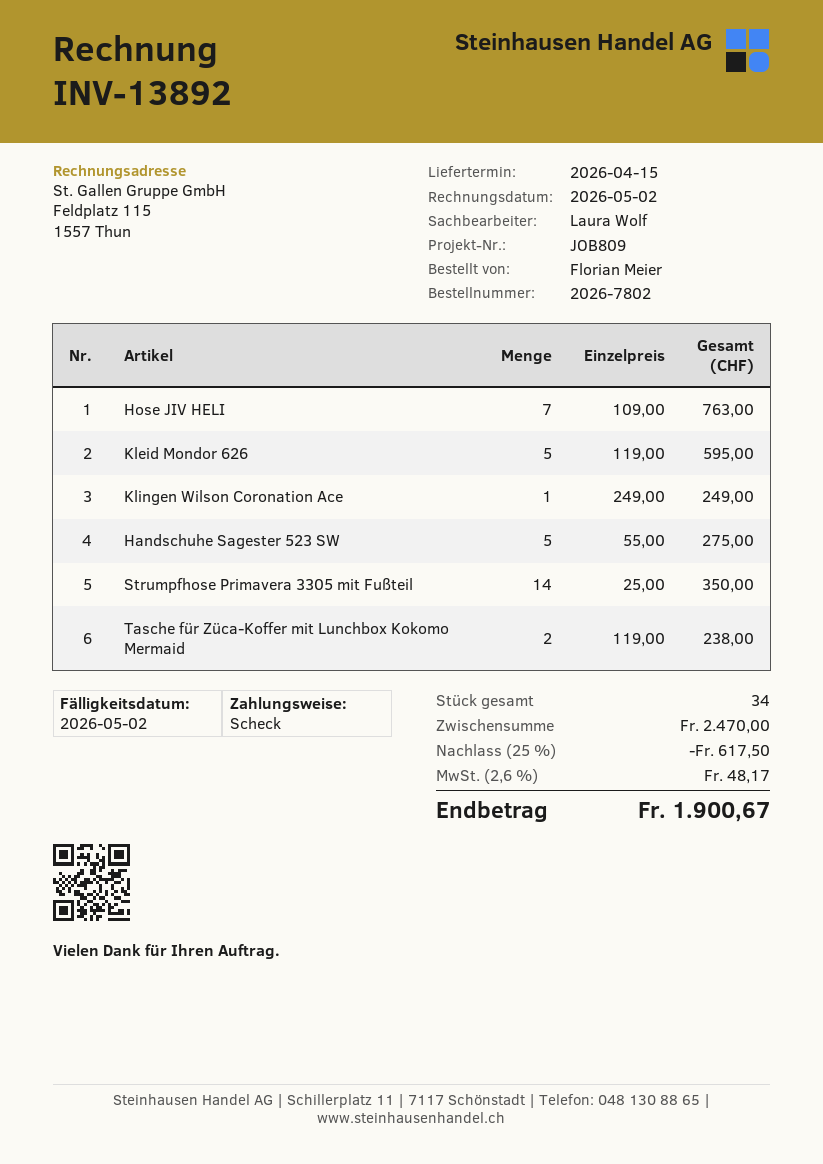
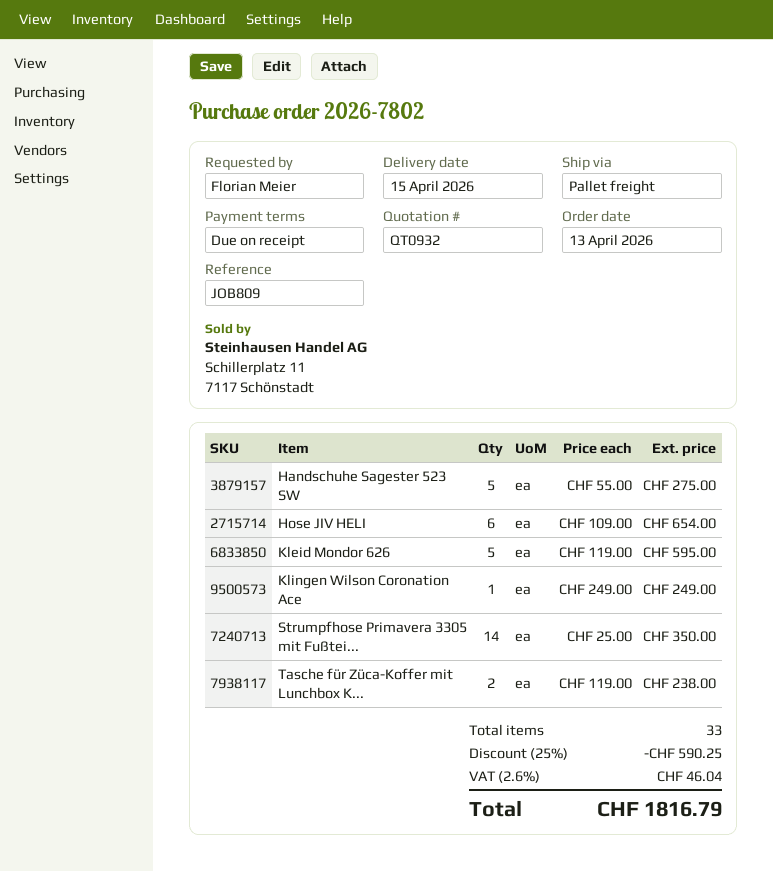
Hose JIV HELI: 7 x 109.00 = 763.00 -> 6 x 109.00 = 654.00
total quantity: 34 -> 33
discount: 25% = 617.50 -> 25% = 590.25
tax: 2.6% = 48.17 -> 2.6% = 46.04
total: 1900.67 -> 1816.79

